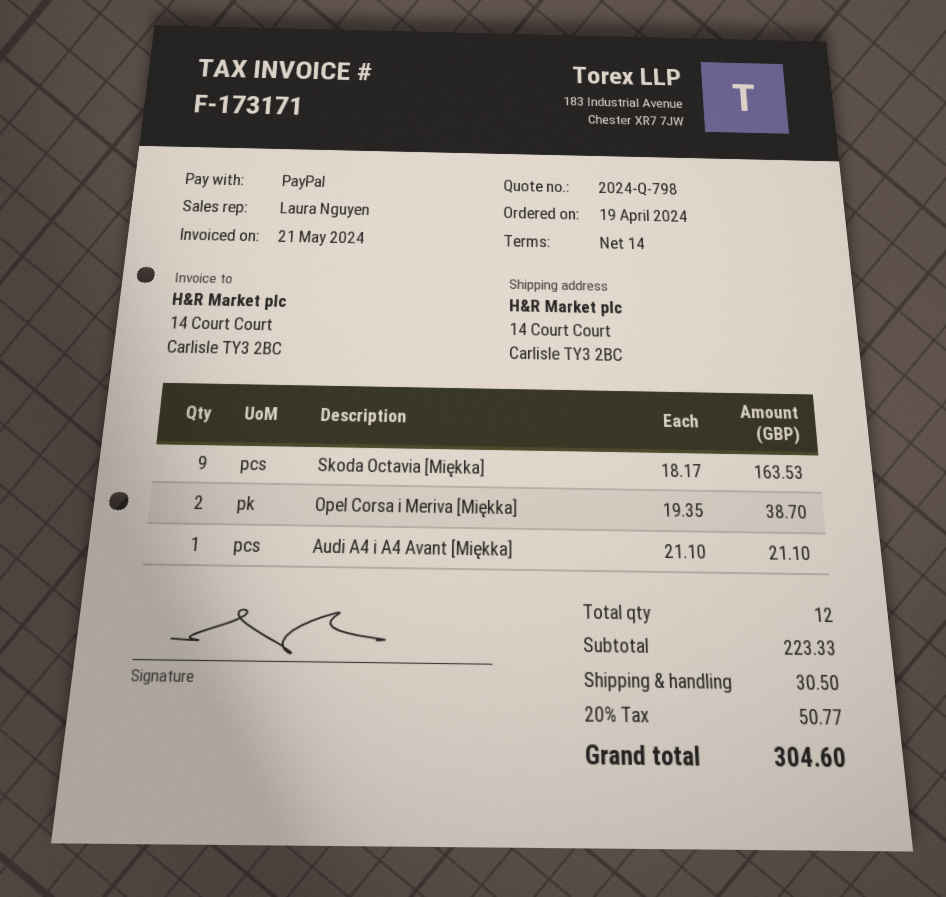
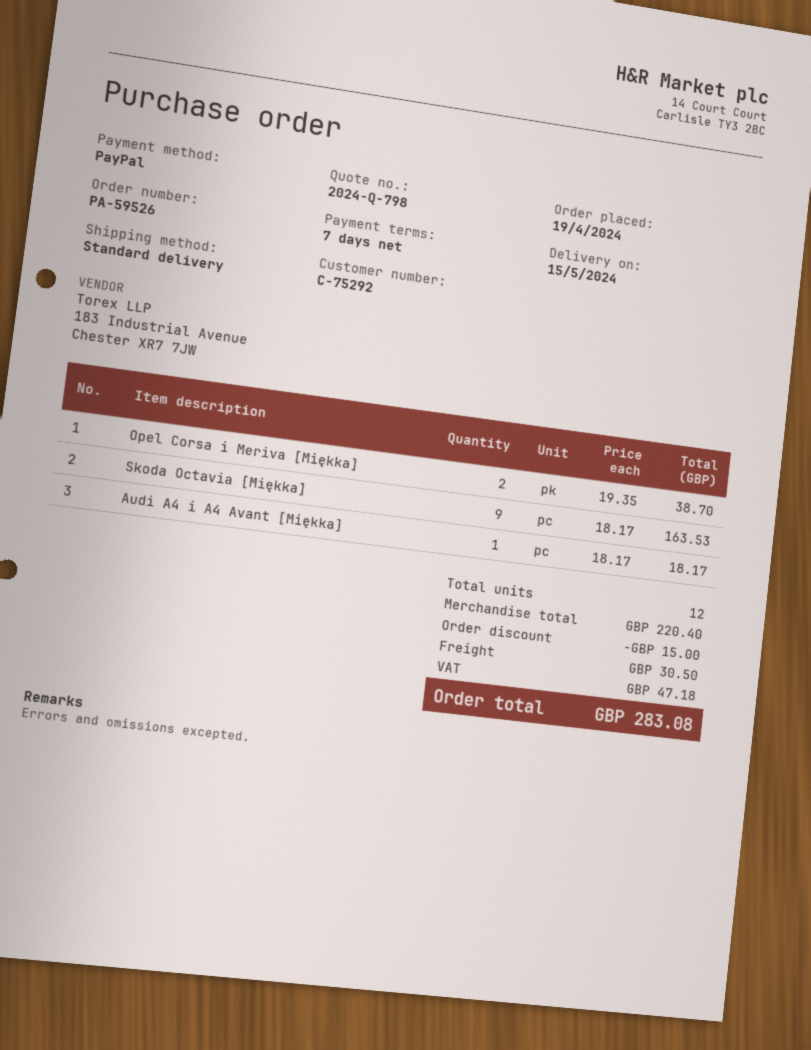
payment terms: 14 days -> 7 days
Audi A4 i A4 Avant [Miękka]: 1 x 21.10 = 21.10 -> 1 x 18.17 = 18.17
subtotal: 223.33 -> 220.40
discount: none -> 15.00
tax: 50.77 -> 47.18
total: 304.60 -> 283.08

